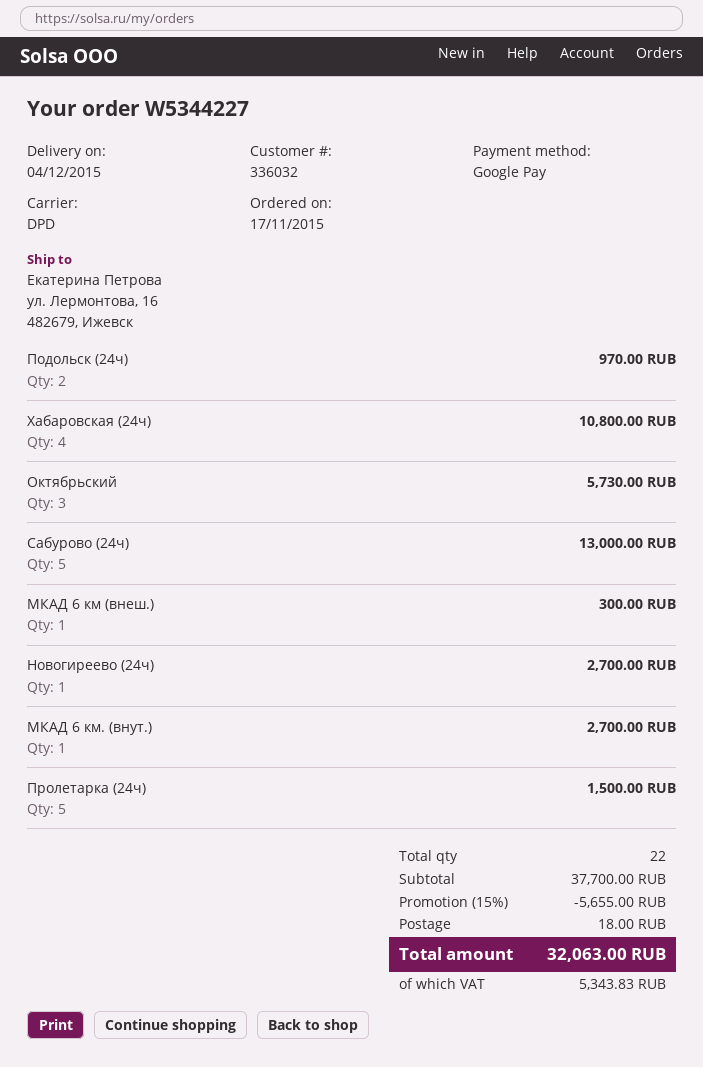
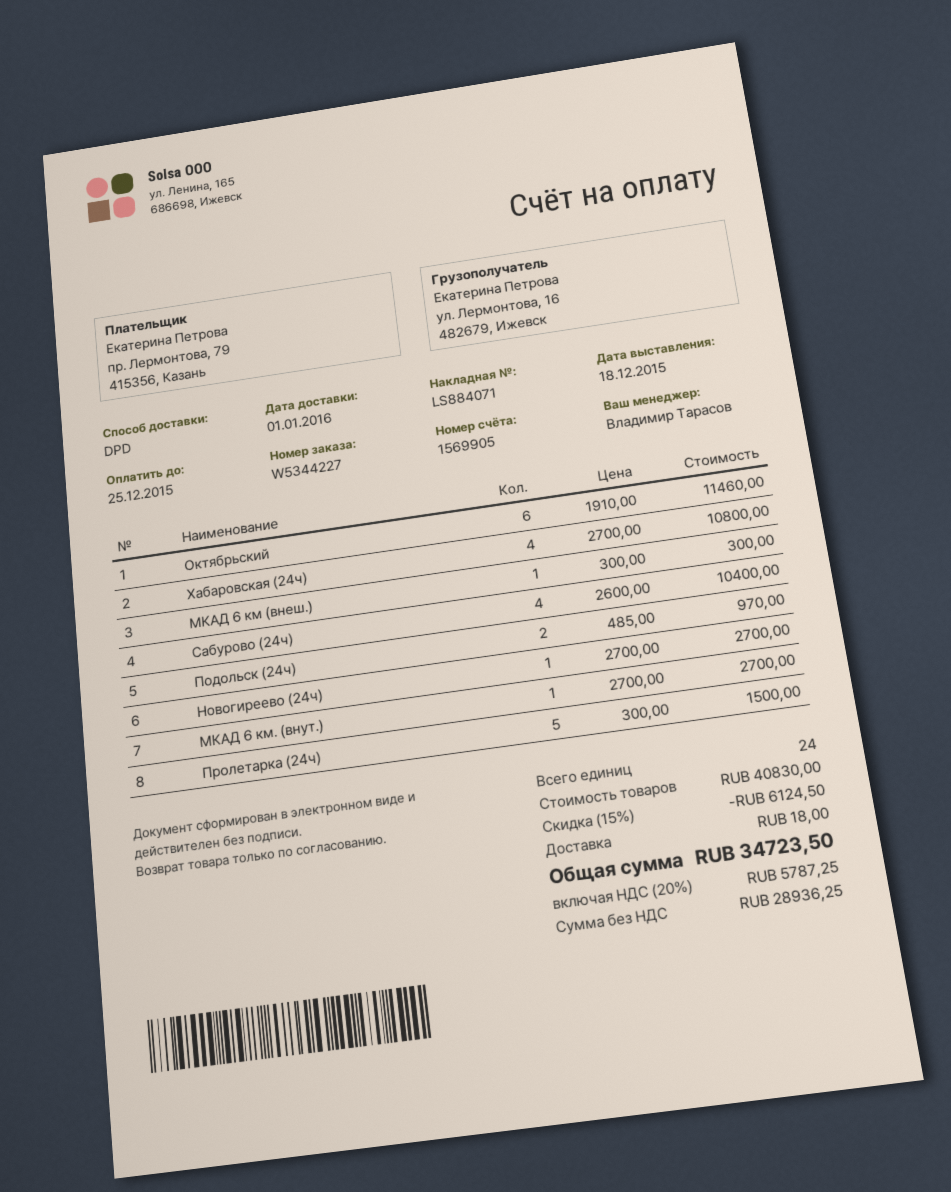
delivery date: 2015-12-04 -> 2016-01-01
Октябрьский: 3 for 5730.00 -> 6 for 11460.00
Сабурово (24ч): 5 for 13000.00 -> 4 for 10400.00
total quantity: 22 -> 24
subtotal: 37700.00 -> 40830.00
discount: 15% = 5655.00 -> 15% = 6124.50
tax: 5343.83 -> 5787.25
total: 32063.00 -> 34723.50

